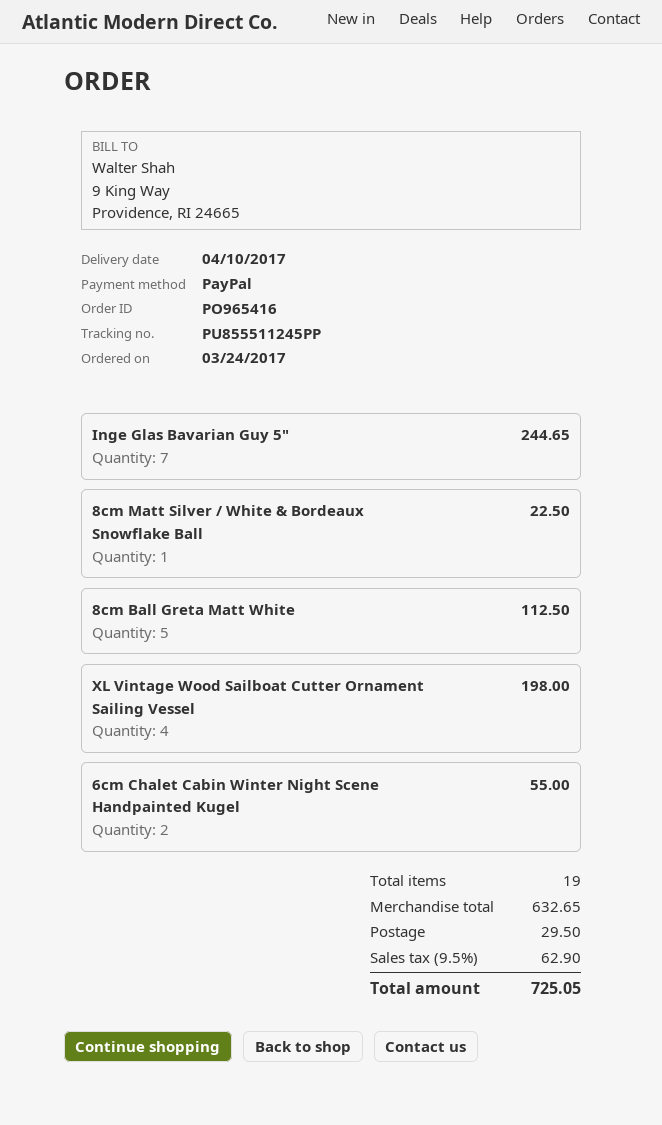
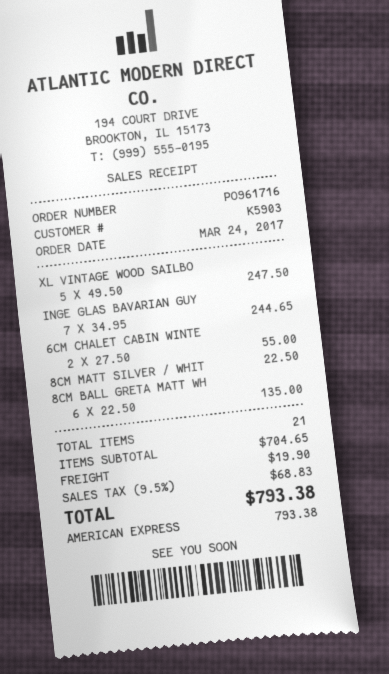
order number: PO965416 -> PO961716
payment method: PayPal -> American Express
8cm Ball Greta Matt White: 5 for 112.50 -> 6 for 135.00
XL Vintage Wood Sailboat Cutter Ornament Sailing Vessel: 4 for 198.00 -> 5 for 247.50
total quantity: 19 -> 21
subtotal: 632.65 -> 704.65
shipping: 29.50 -> 19.90
tax: 9.5% = 62.90 -> 9.5% = 68.83
total: 725.05 -> 793.38

